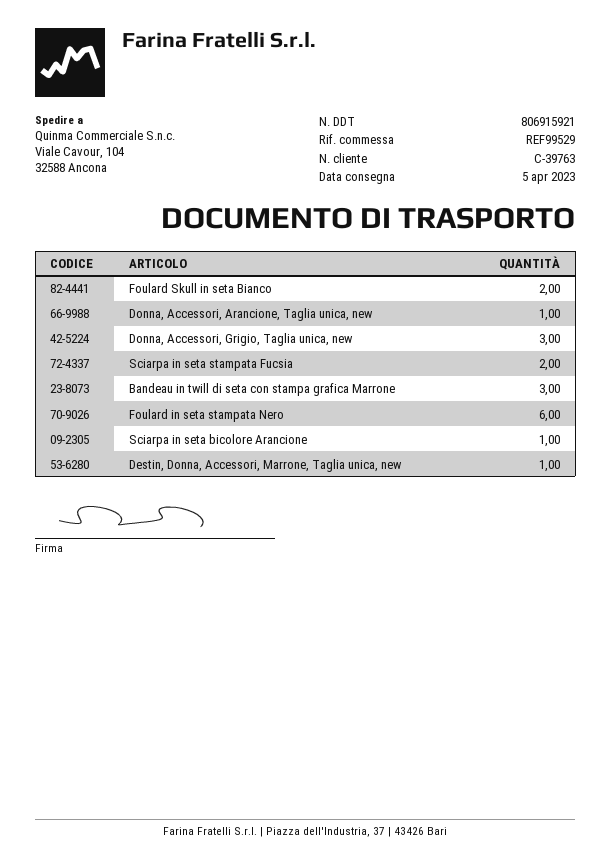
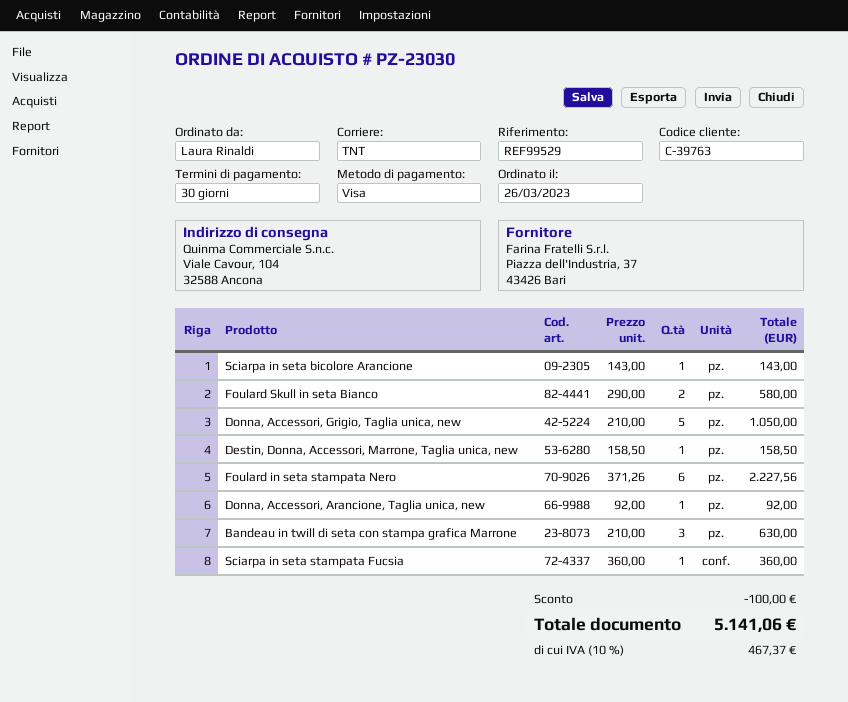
Donna, Accessori, Grigio, Taglia unica, new: 3 -> 5
Sciarpa in seta stampata Fucsia: 2 -> 1

